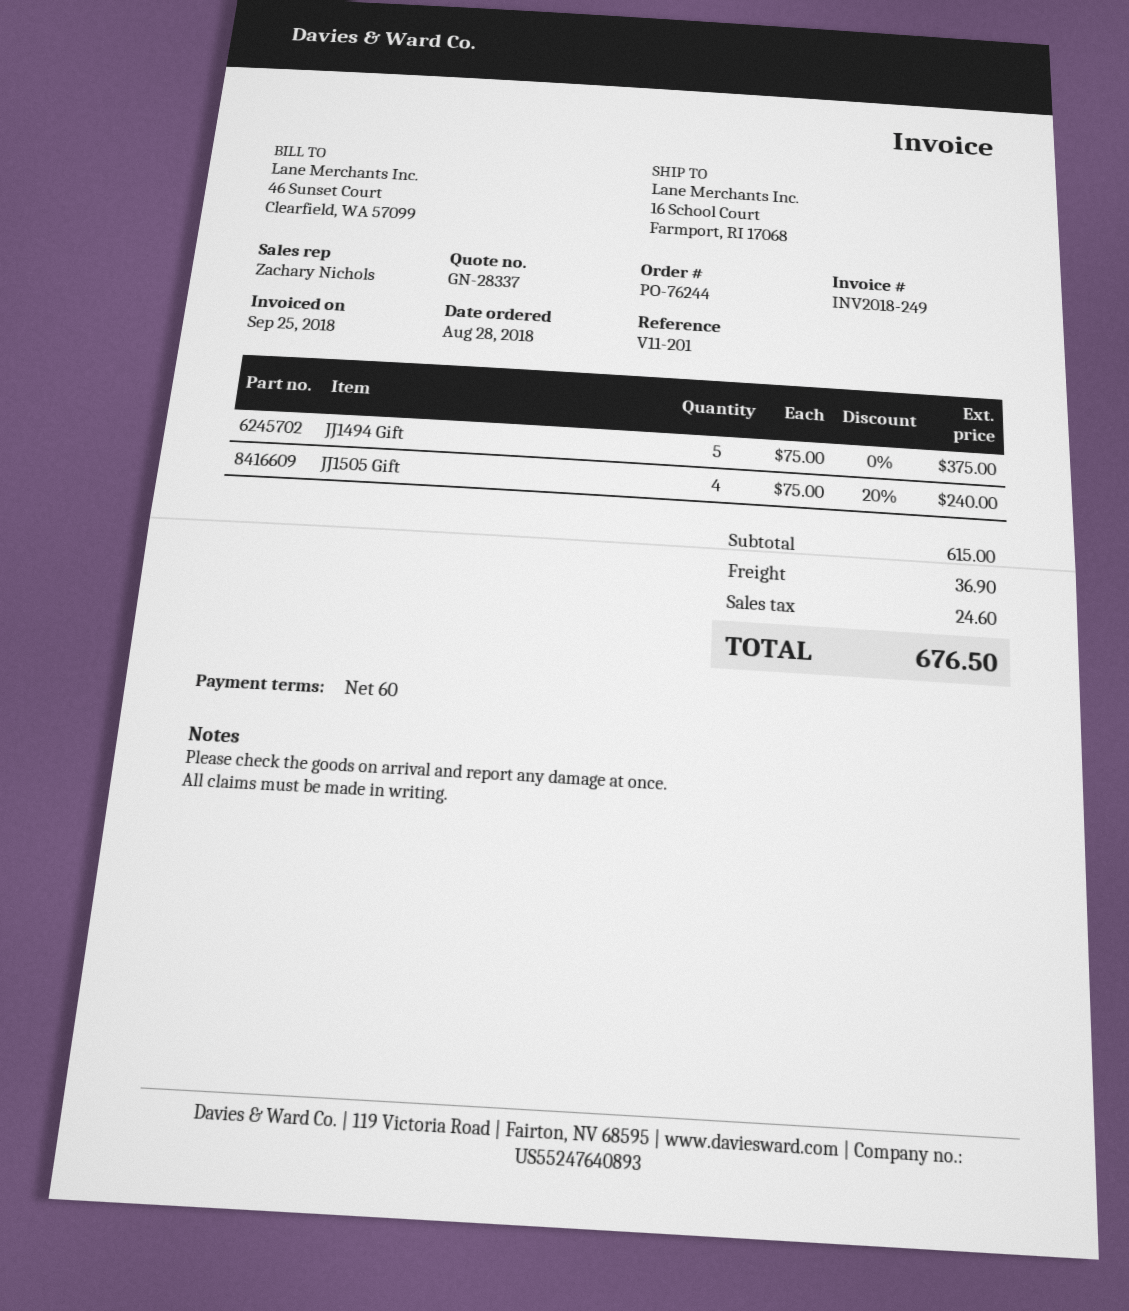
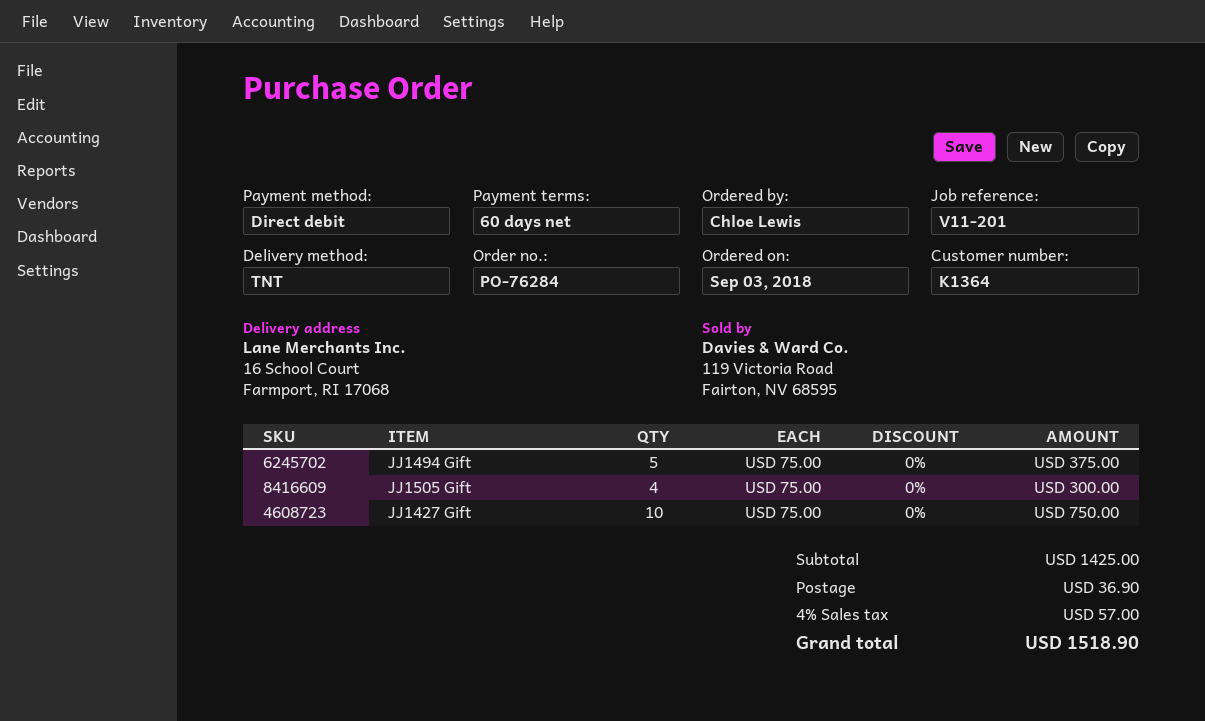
order number: PO-76244 -> PO-76284
order date: 2018-08-28 -> 2018-09-03
JJ1505 Gift: 4 x 75.00 - 20% = 240.00 -> 4 x 75.00 = 300.00
JJ1427 Gift: none -> 10 x 75.00 = 750.00
subtotal: 615.00 -> 1425.00
tax: 24.60 -> 57.00
total: 676.50 -> 1518.90

